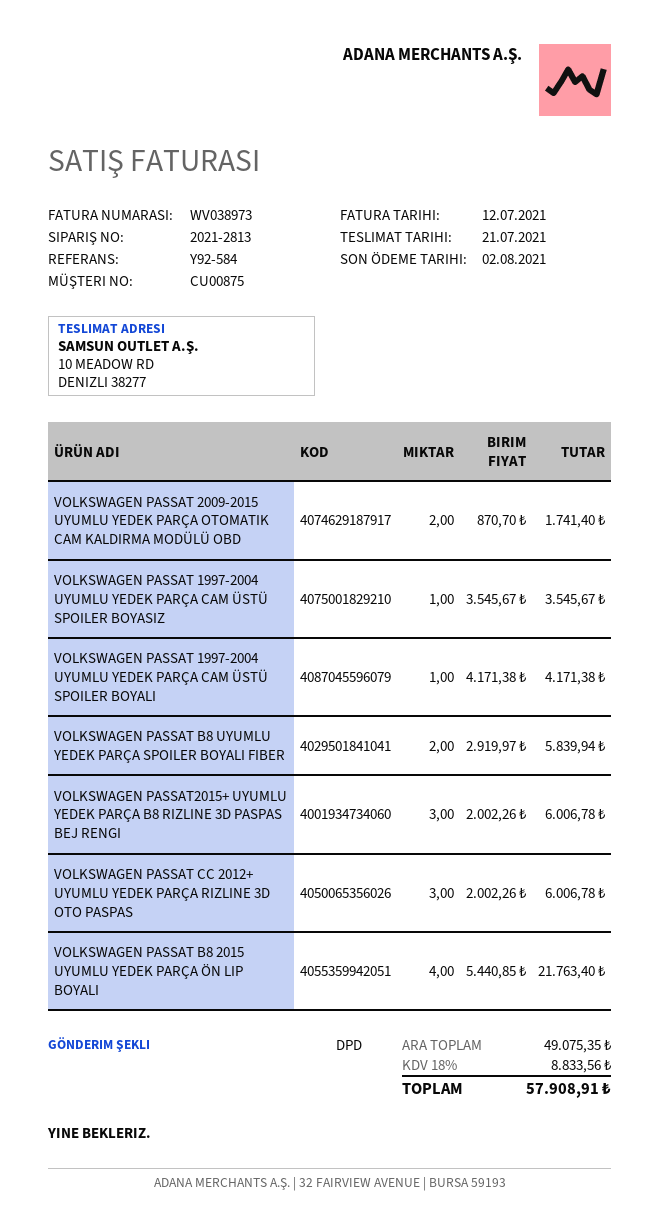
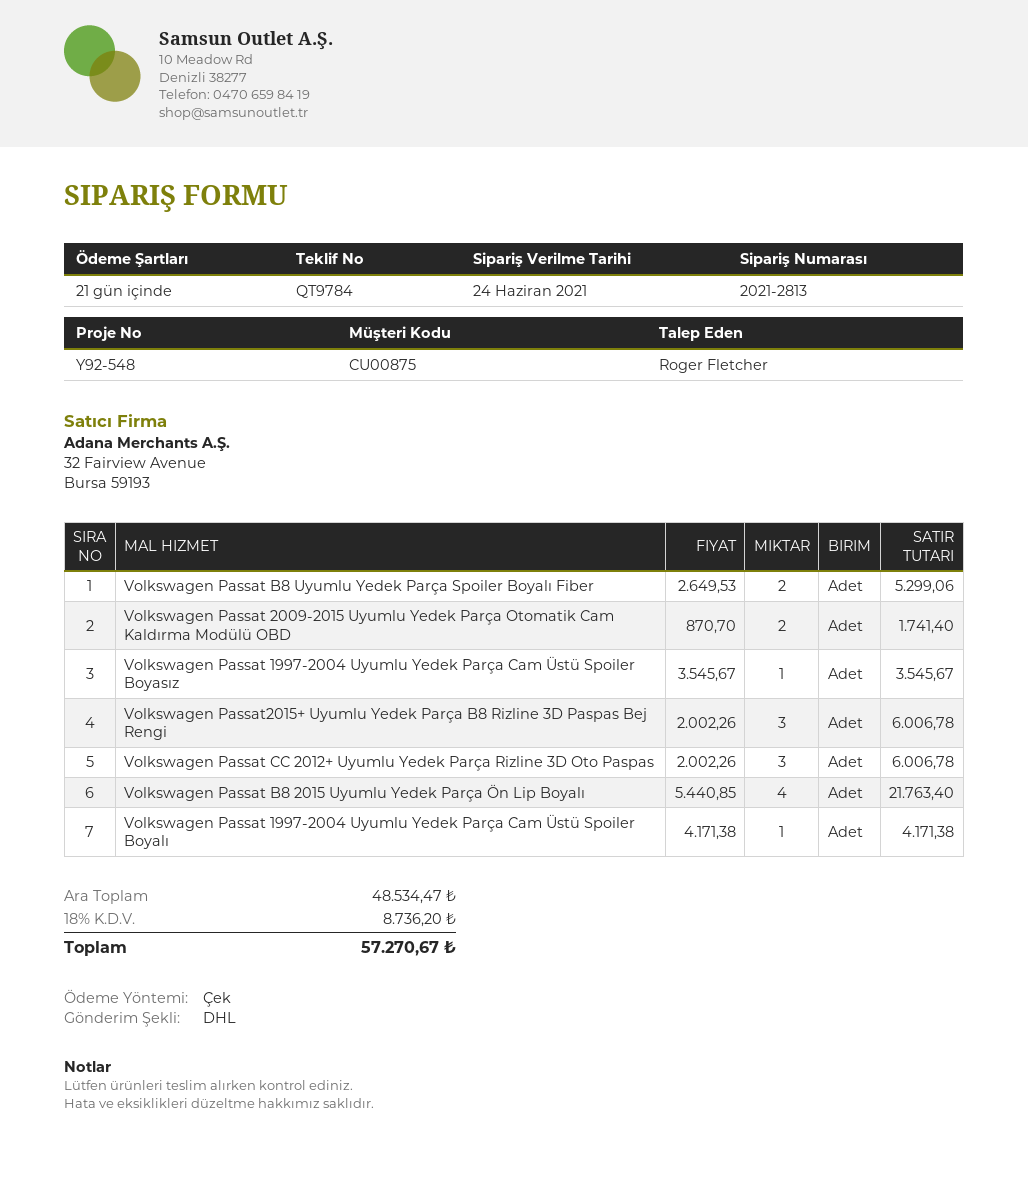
reference: Y92-584 -> Y92-548
shipping method: DPD -> DHL
VOLKSWAGEN PASSAT B8 UYUMLU YEDEK PARÇA SPOILER BOYALI FIBER: 2 x 2919.97 = 5839.94 -> 2 x 2649.53 = 5299.06
subtotal: 49075.35 -> 48534.47
tax: 18% = 8833.56 -> 18% = 8736.20
total: 57908.91 -> 57270.67

